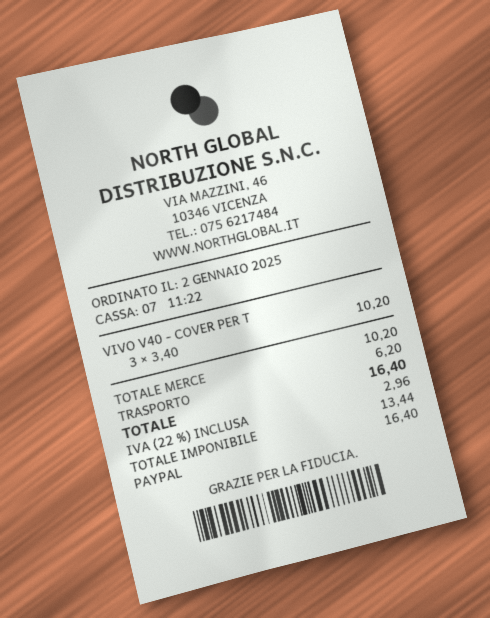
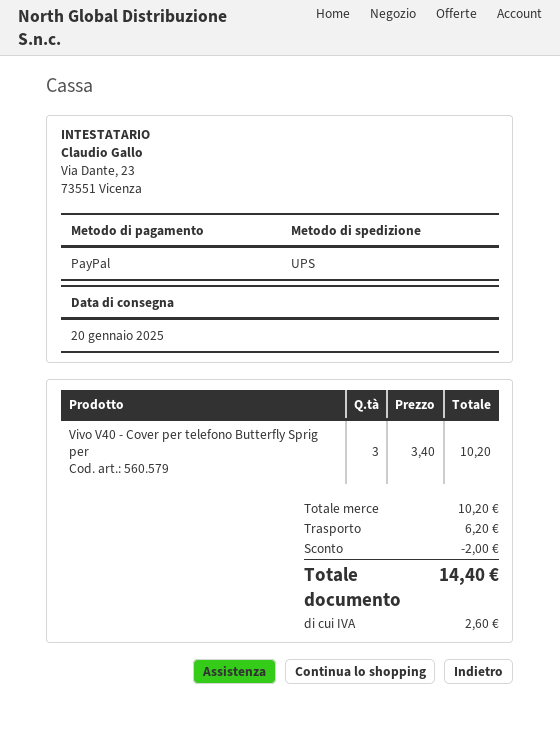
discount: none -> 2.00
tax: 2.96 -> 2.60
total: 16.40 -> 14.40

